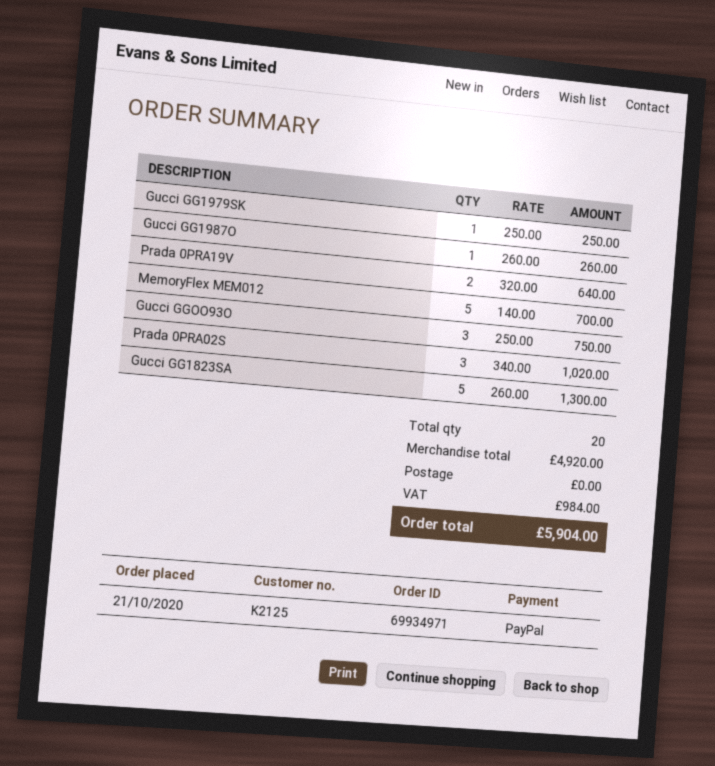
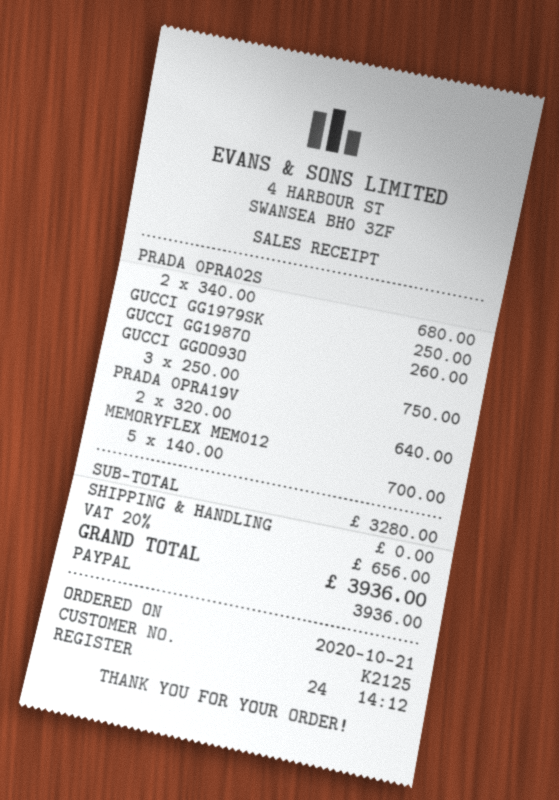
Prada 0PRA02S: 3 x 340.00 = 1020.00 -> 2 x 340.00 = 680.00
Gucci GG1823SA: 5 x 260.00 = 1300.00 -> none
subtotal: 4920.00 -> 3280.00
tax: 984.00 -> 656.00
total: 5904.00 -> 3936.00

